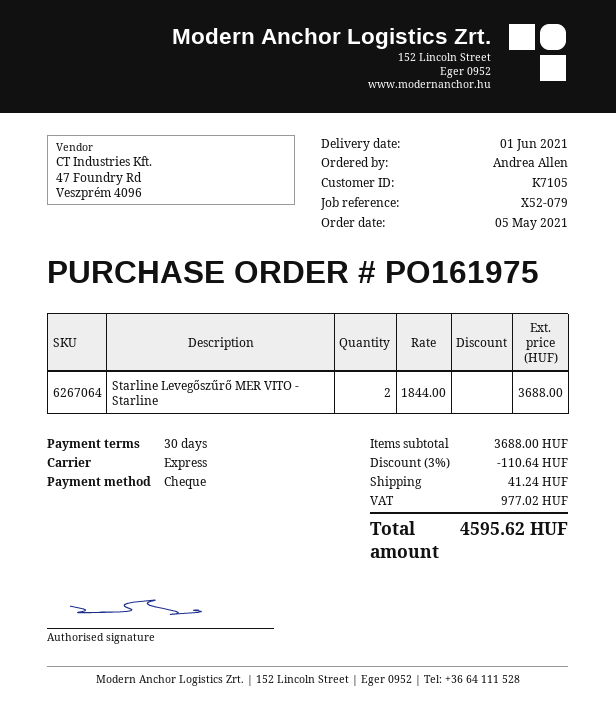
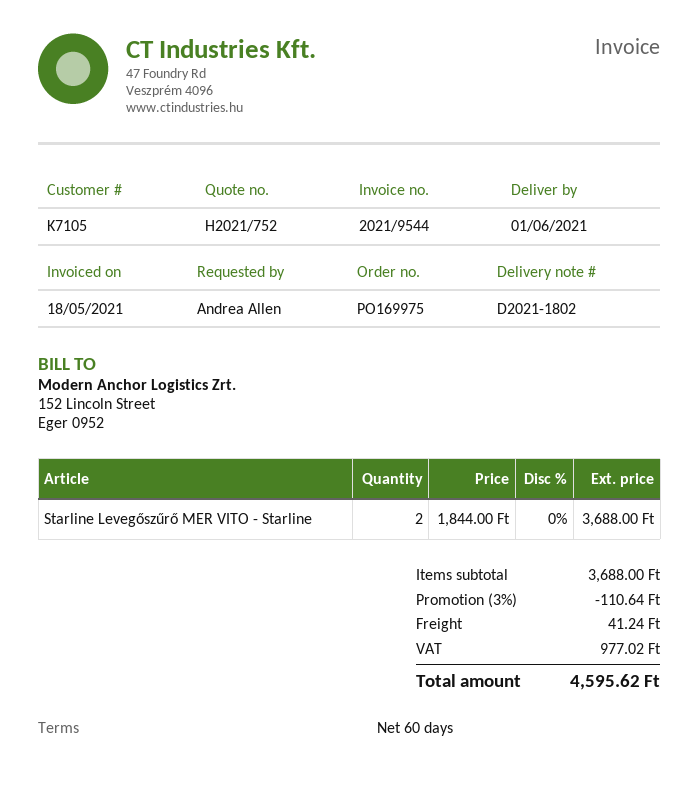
order number: PO161975 -> PO169975
payment terms: 30 days -> 60 days

